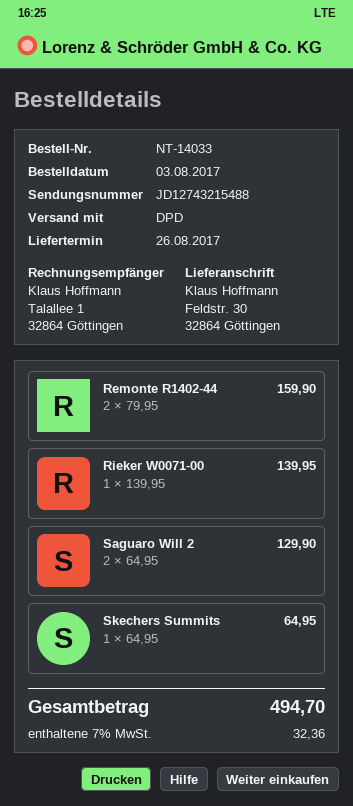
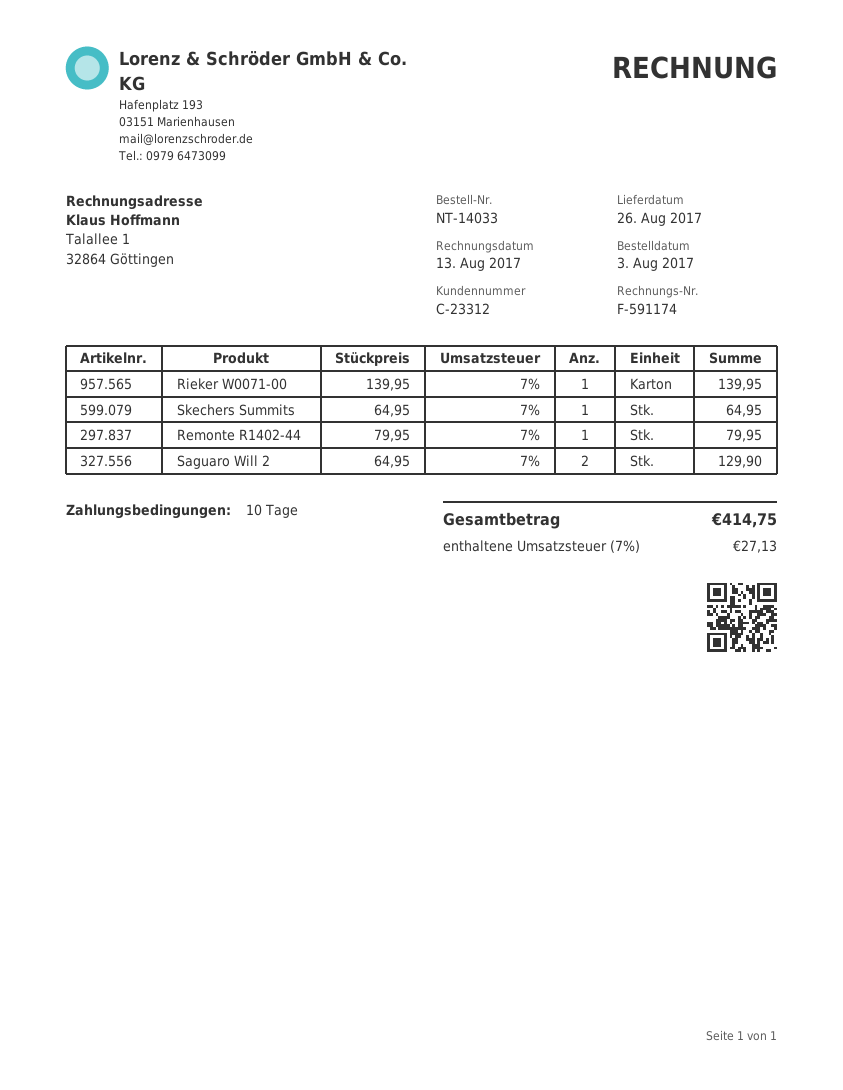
Remonte R1402-44: 2 x 79.95 = 159.90 -> 1 x 79.95 = 79.95
tax: 7% = 32.36 -> 7% = 27.13
total: 494.70 -> 414.75

